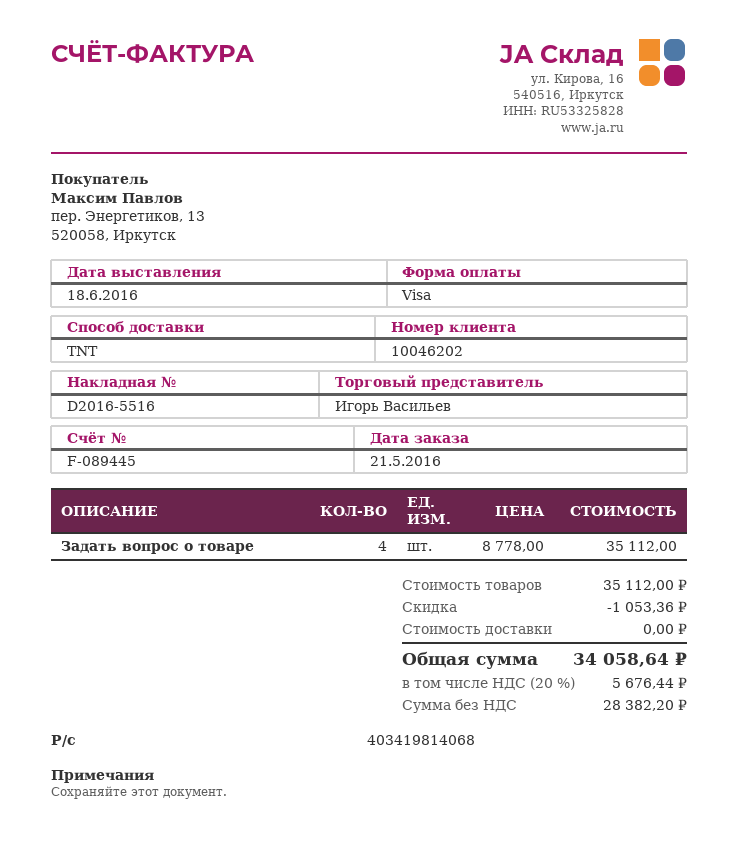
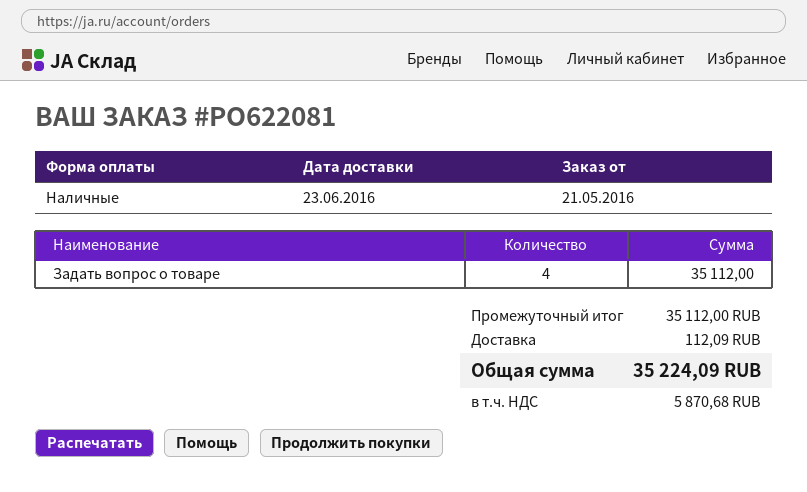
payment method: Visa -> cash
discount: 1053.36 -> none
shipping: 0.00 -> 112.09
tax: 5676.44 -> 5870.68
total: 34058.64 -> 35224.09

